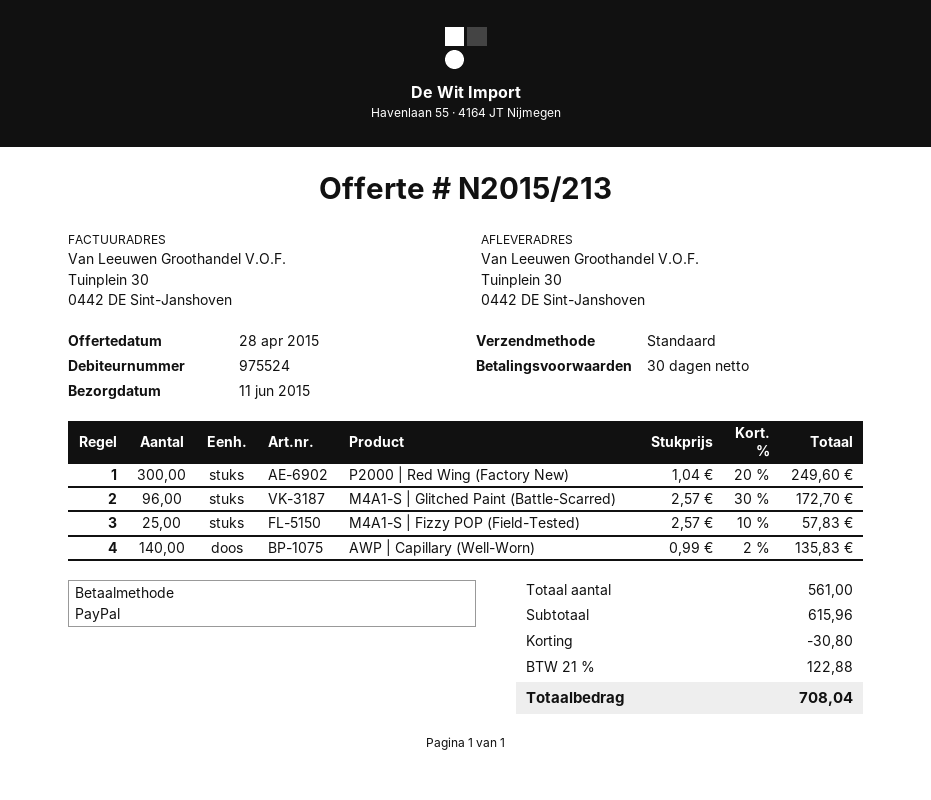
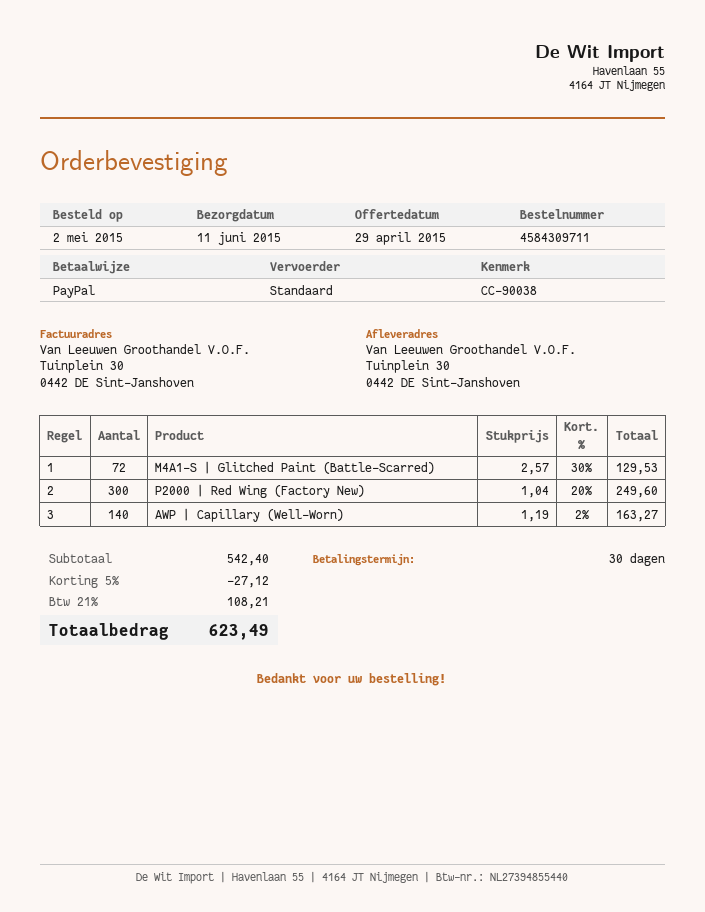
quote date: 2015-04-28 -> 2015-04-29
M4A1-S | Glitched Paint (Battle-Scarred): 96 x 2.57 - 30% = 172.70 -> 72 x 2.57 - 30% = 129.53
M4A1-S | Fizzy POP (Field-Tested): 25 x 2.57 - 10% = 57.83 -> none
AWP | Capillary (Well-Worn): 140 x 0.99 - 2% = 135.83 -> 140 x 1.19 - 2% = 163.27
subtotal: 615.96 -> 542.40
discount: 30.80 -> 27.12
tax: 21% = 122.88 -> 21% = 108.21
total: 708.04 -> 623.49

